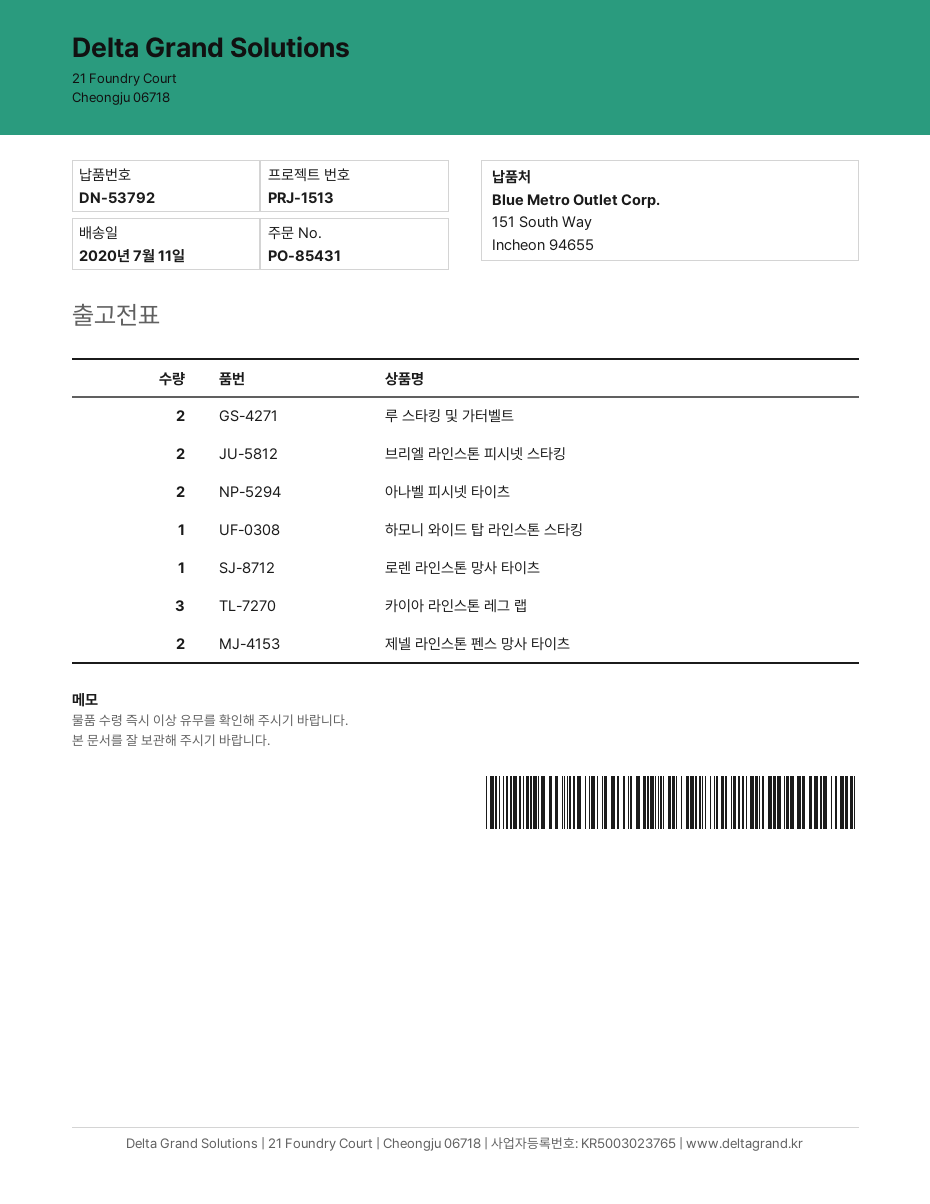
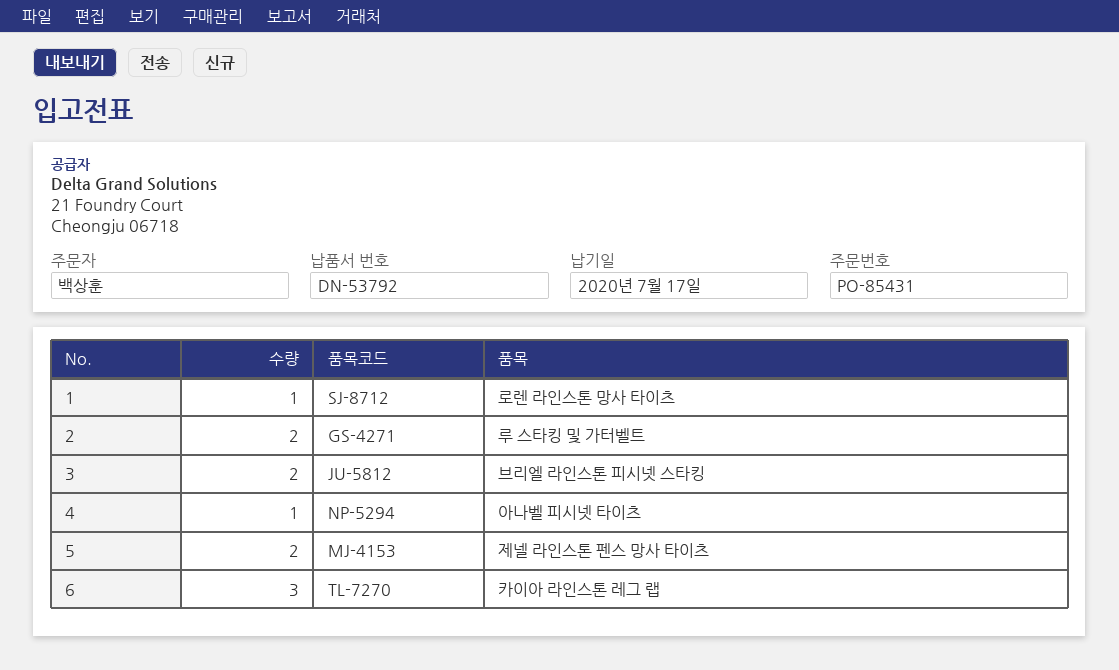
delivery date: 2020-07-11 -> 2020-07-17
아나벨 피시넷 타이츠: 2 -> 1
하모니 와이드 탑 라인스톤 스타킹: 1 -> none

